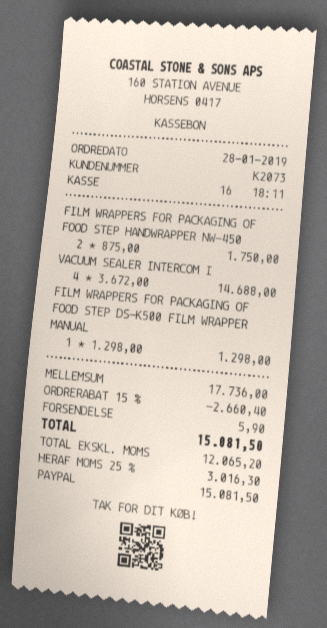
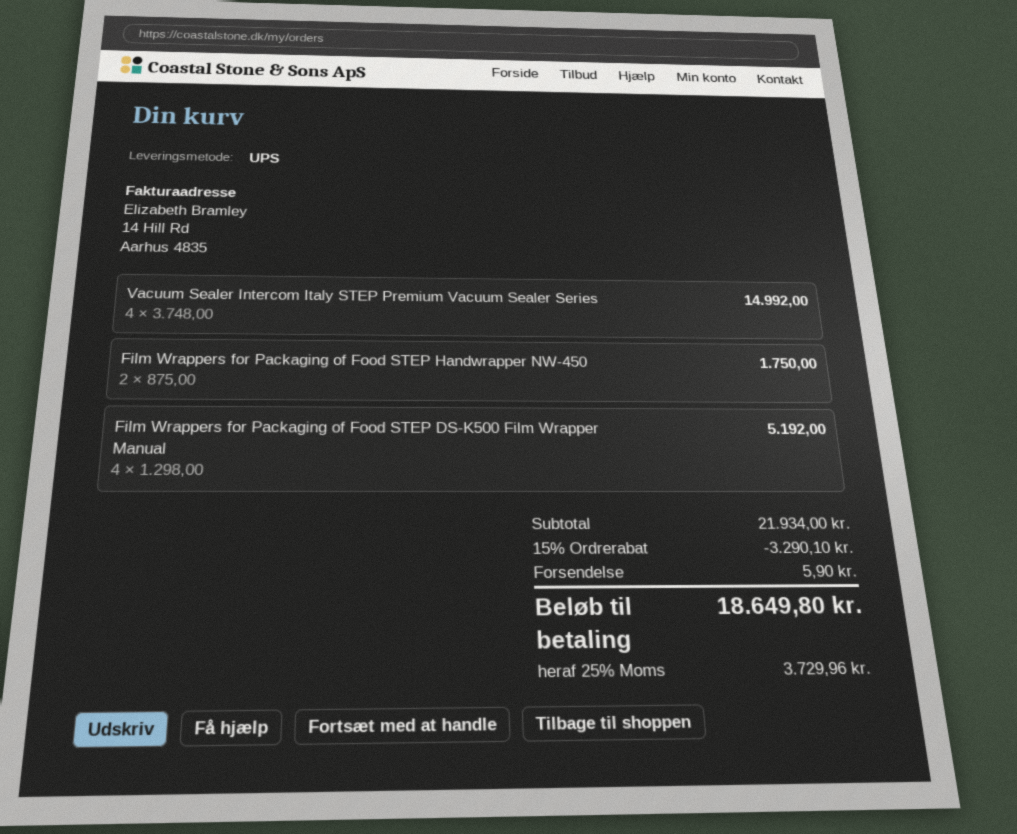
VACUUM SEALER INTERCOM I: 4 x 3672.00 = 14688.00 -> 4 x 3748.00 = 14992.00
FILM WRAPPERS FOR PACKAGING OF FOOD STEP DS-K500 FILM WRAPPER MANUAL: 1 x 1298.00 = 1298.00 -> 4 x 1298.00 = 5192.00
subtotal: 17736.00 -> 21934.00
discount: 15% = 2660.40 -> 15% = 3290.10
tax: 25% = 3016.30 -> 25% = 3729.96
total: 15081.50 -> 18649.80

